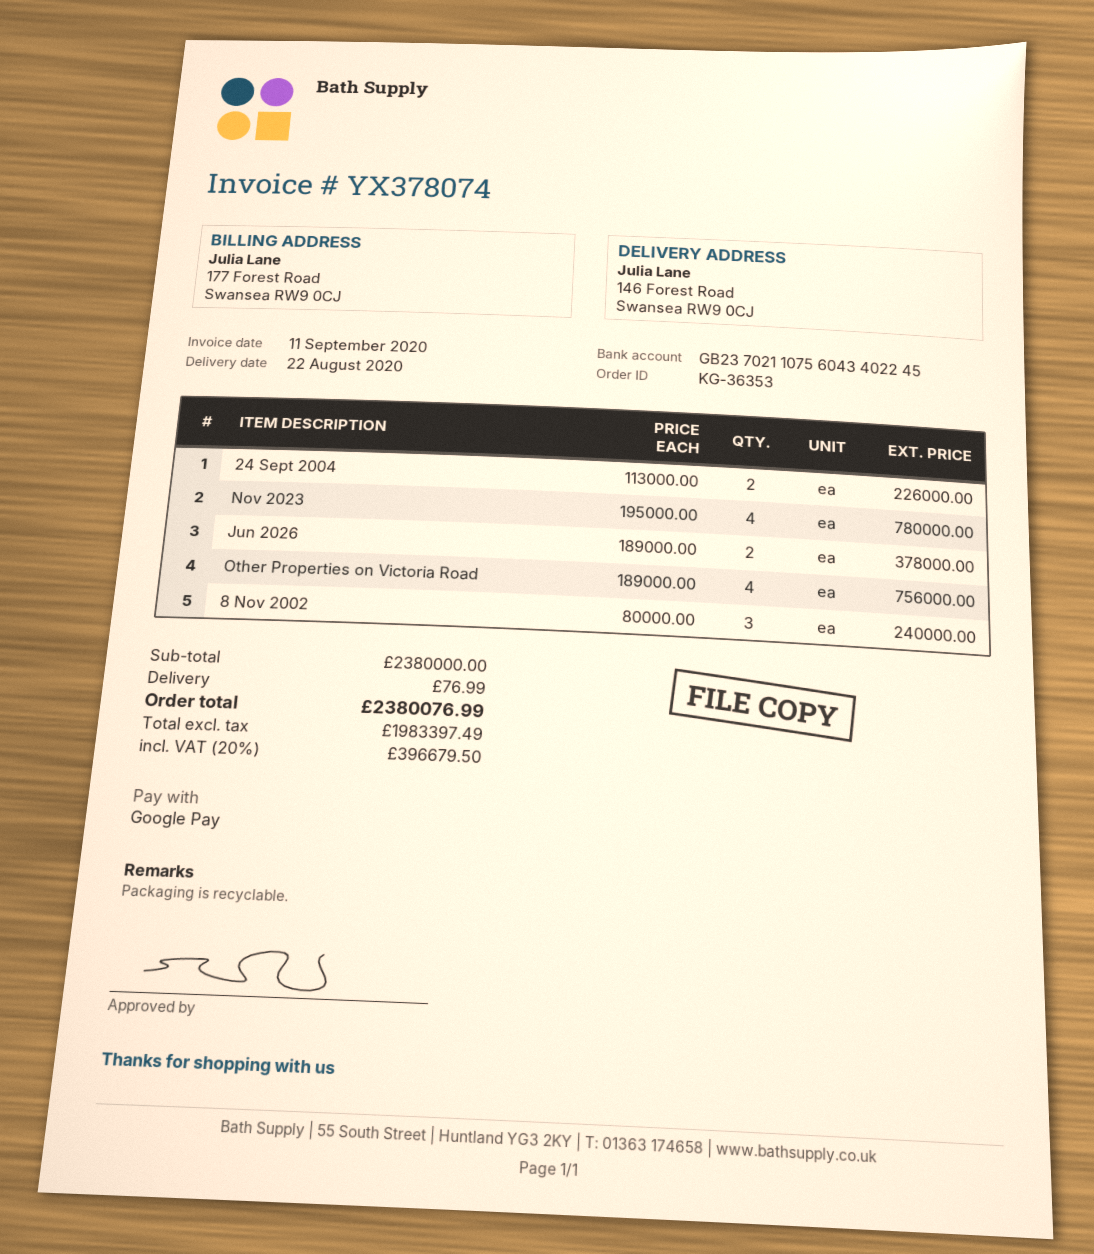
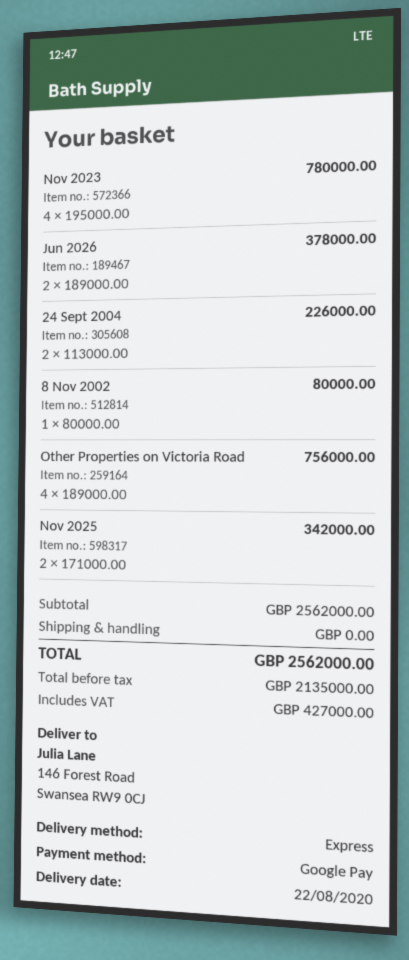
8 Nov 2002: 3 x 80000.00 = 240000.00 -> 1 x 80000.00 = 80000.00
Nov 2025: none -> 2 x 171000.00 = 342000.00
subtotal: 2380000.00 -> 2562000.00
shipping: 76.99 -> 0.00
net: 1983397.49 -> 2135000.00
tax: 396679.50 -> 427000.00
total: 2380076.99 -> 2562000.00

